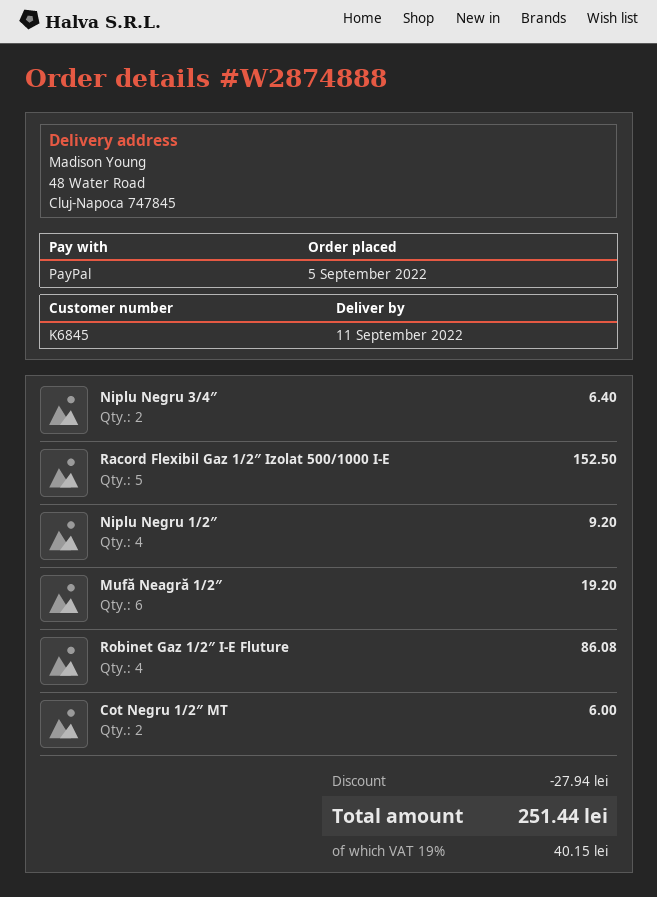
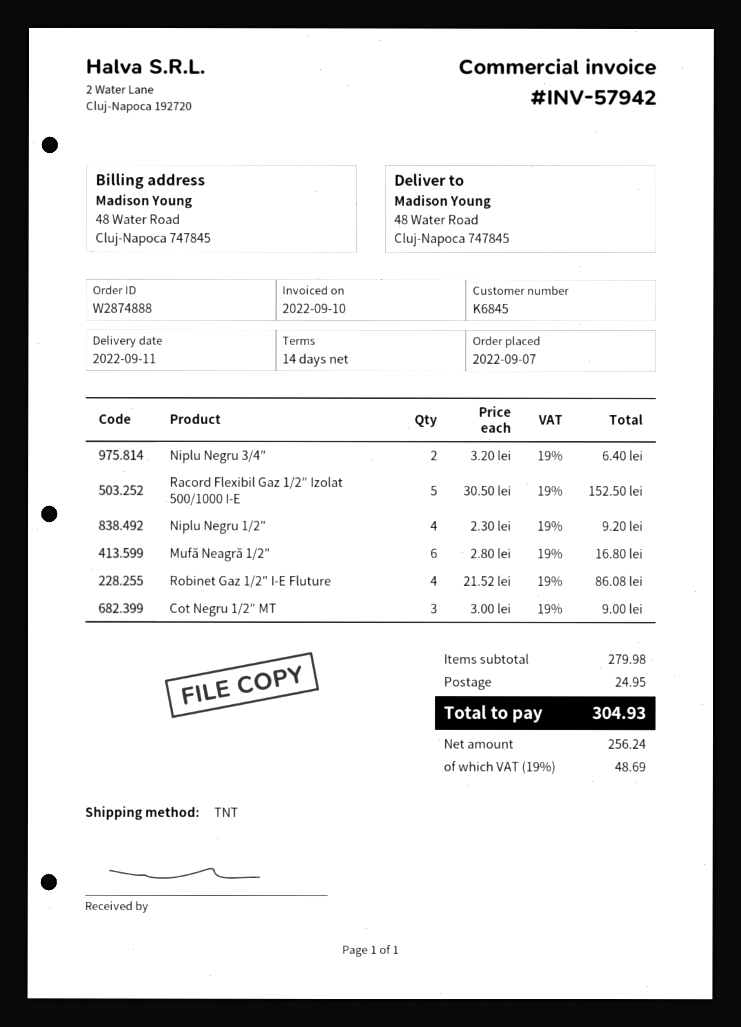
order date: 2022-09-05 -> 2022-09-07
Mufă Neagră 1/2″: 6 for 19.20 -> 6 for 16.80
Cot Negru 1/2″ MT: 2 for 6.00 -> 3 for 9.00
discount: 27.94 -> none
shipping: none -> 24.95
tax: 19% = 40.15 -> 19% = 48.69
total: 251.44 -> 304.93

